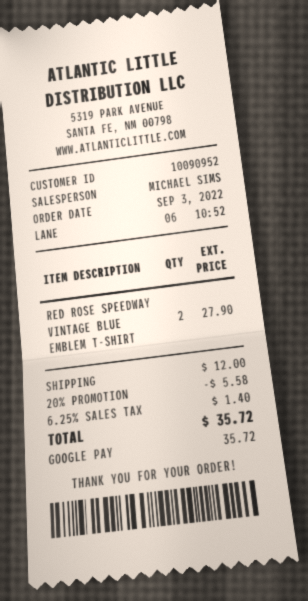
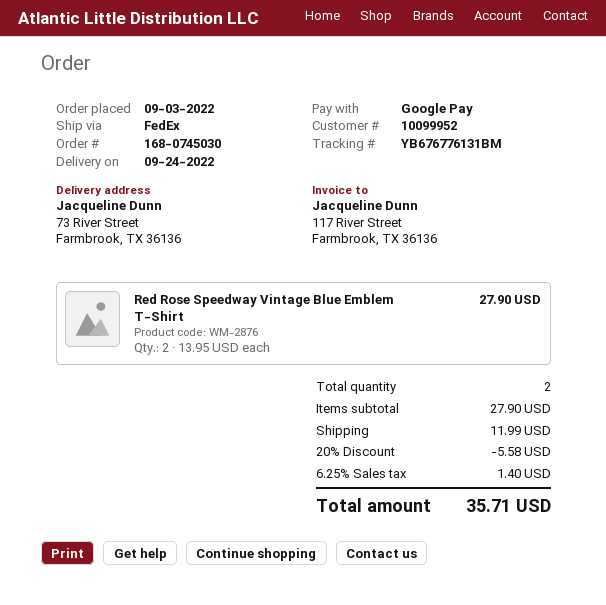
customer number: 10090952 -> 10099952
shipping: 12.00 -> 11.99
total: 35.72 -> 35.71

